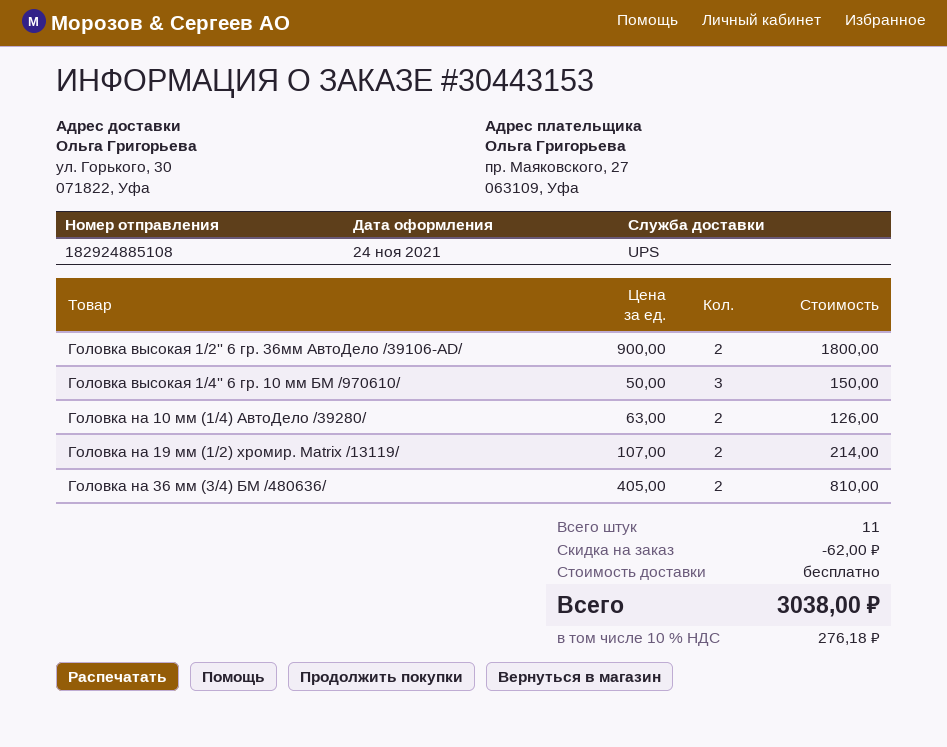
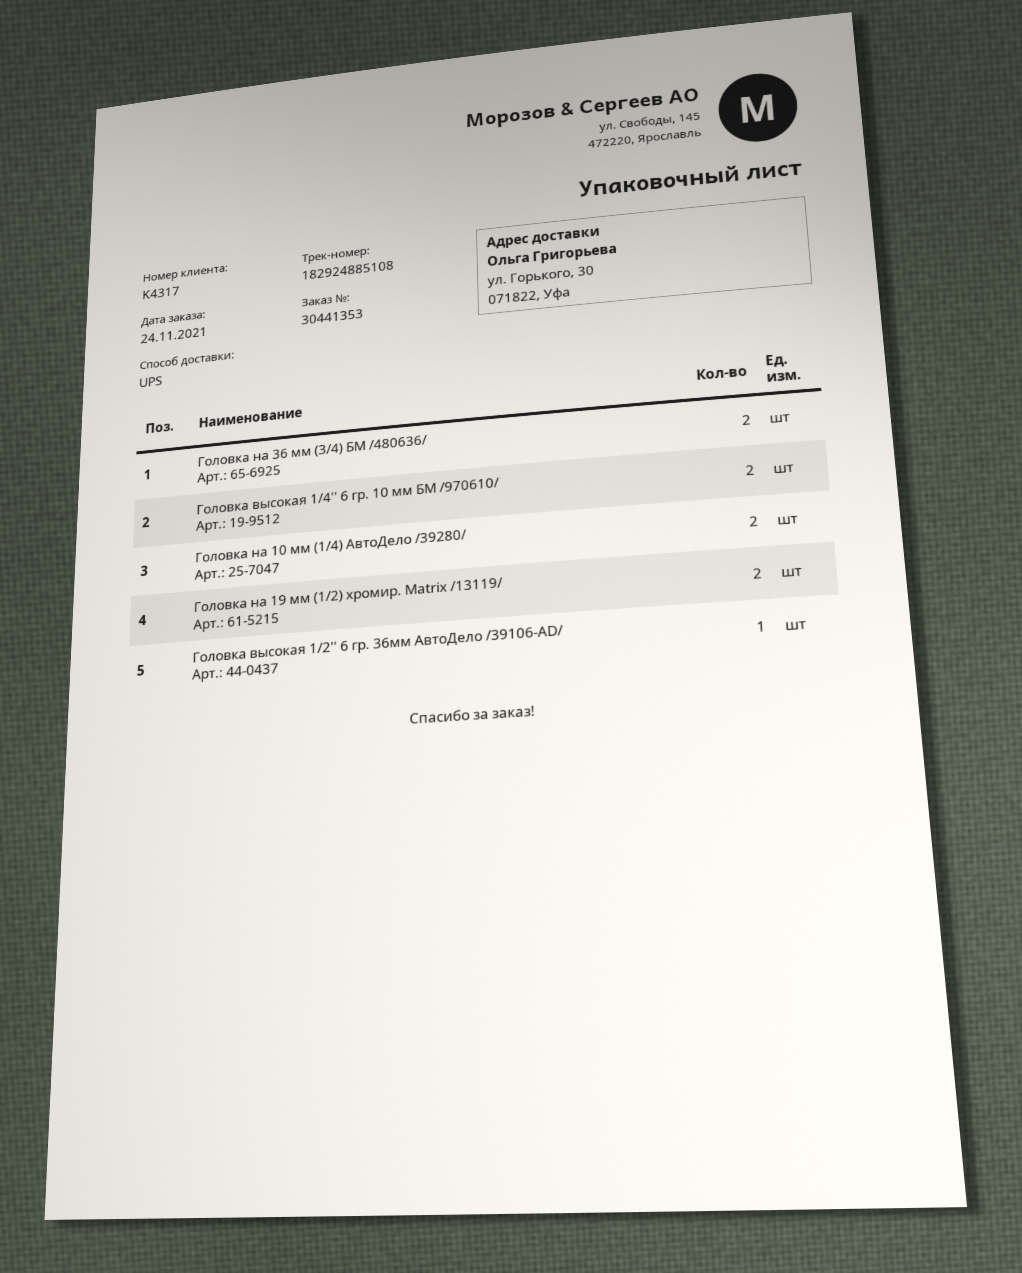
order number: 30443153 -> 30441353
Головка высокая 1/2'' 6 гр. 36мм АвтоДело /39106-AD/: 2 -> 1
Головка высокая 1/4'' 6 гр. 10 мм БМ /970610/: 3 -> 2

